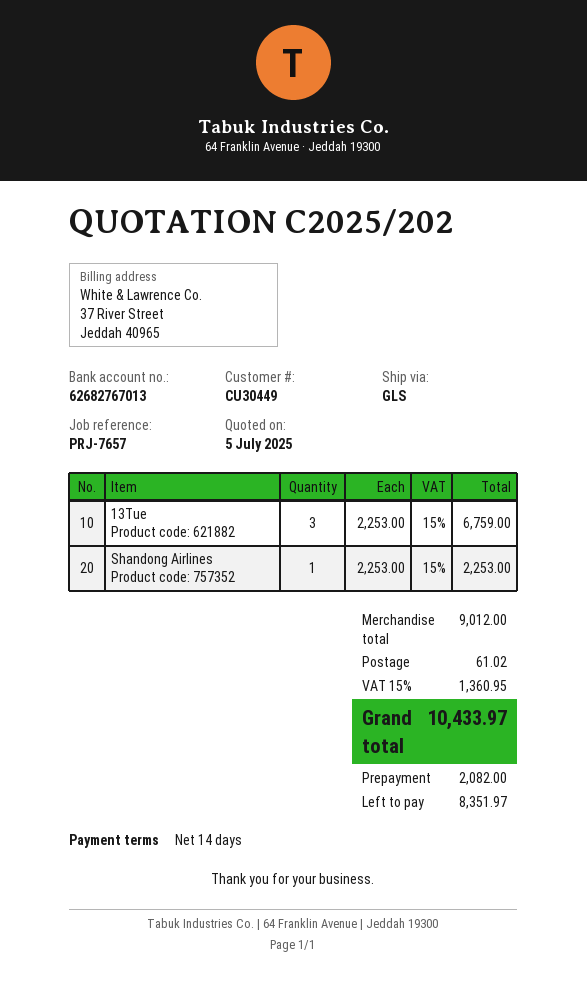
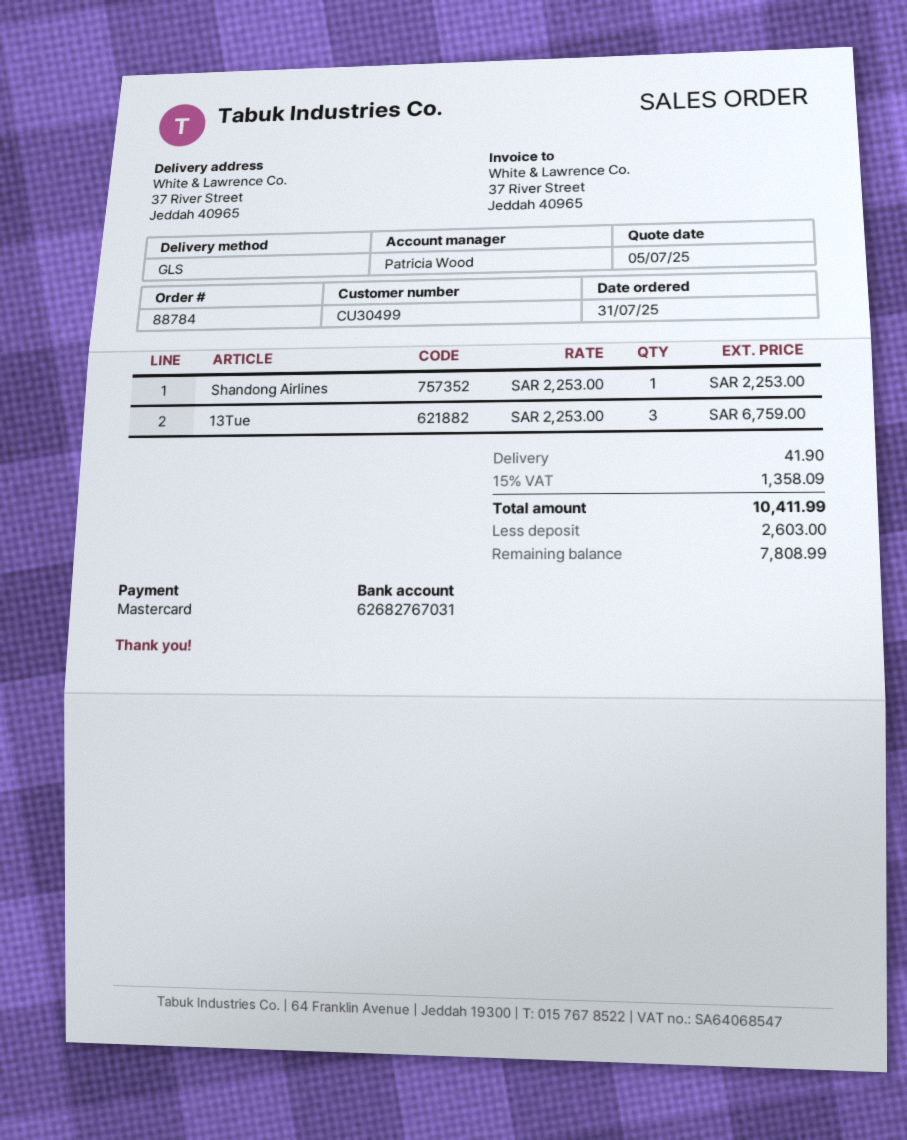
customer number: CU30449 -> CU30499
bank account: 62682767013 -> 62682767031
shipping: 61.02 -> 41.90
tax: 15% = 1360.95 -> 15% = 1358.09
total: 10433.97 -> 10411.99
deposit: 2082.00 -> 2603.00
balance: 8351.97 -> 7808.99

